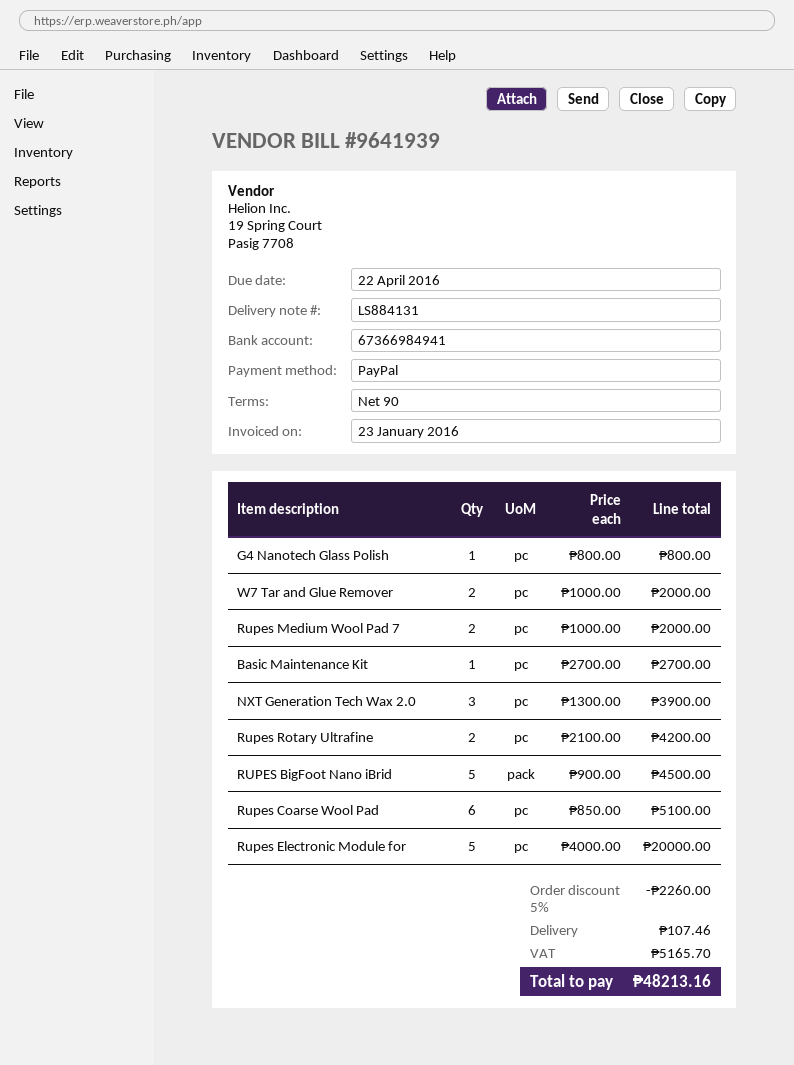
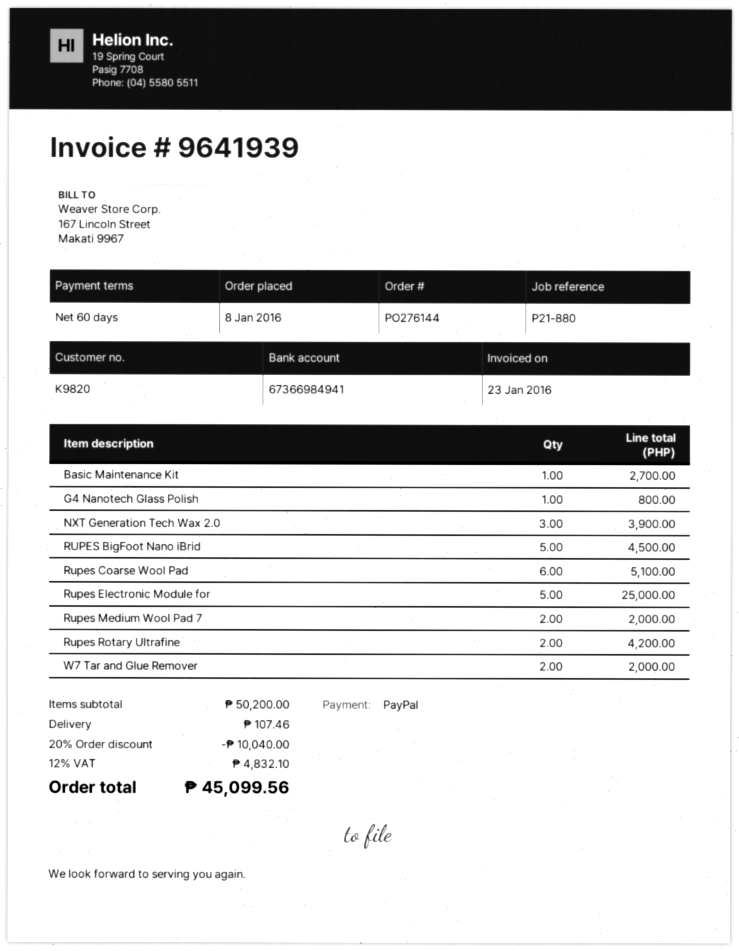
payment terms: 90 days -> 60 days
Rupes Electronic Module for: 5 for 20000.00 -> 5 for 25000.00
discount: 5% = 2260.00 -> 20% = 10040.00
tax: 5165.70 -> 4832.10
total: 48213.16 -> 45099.56

